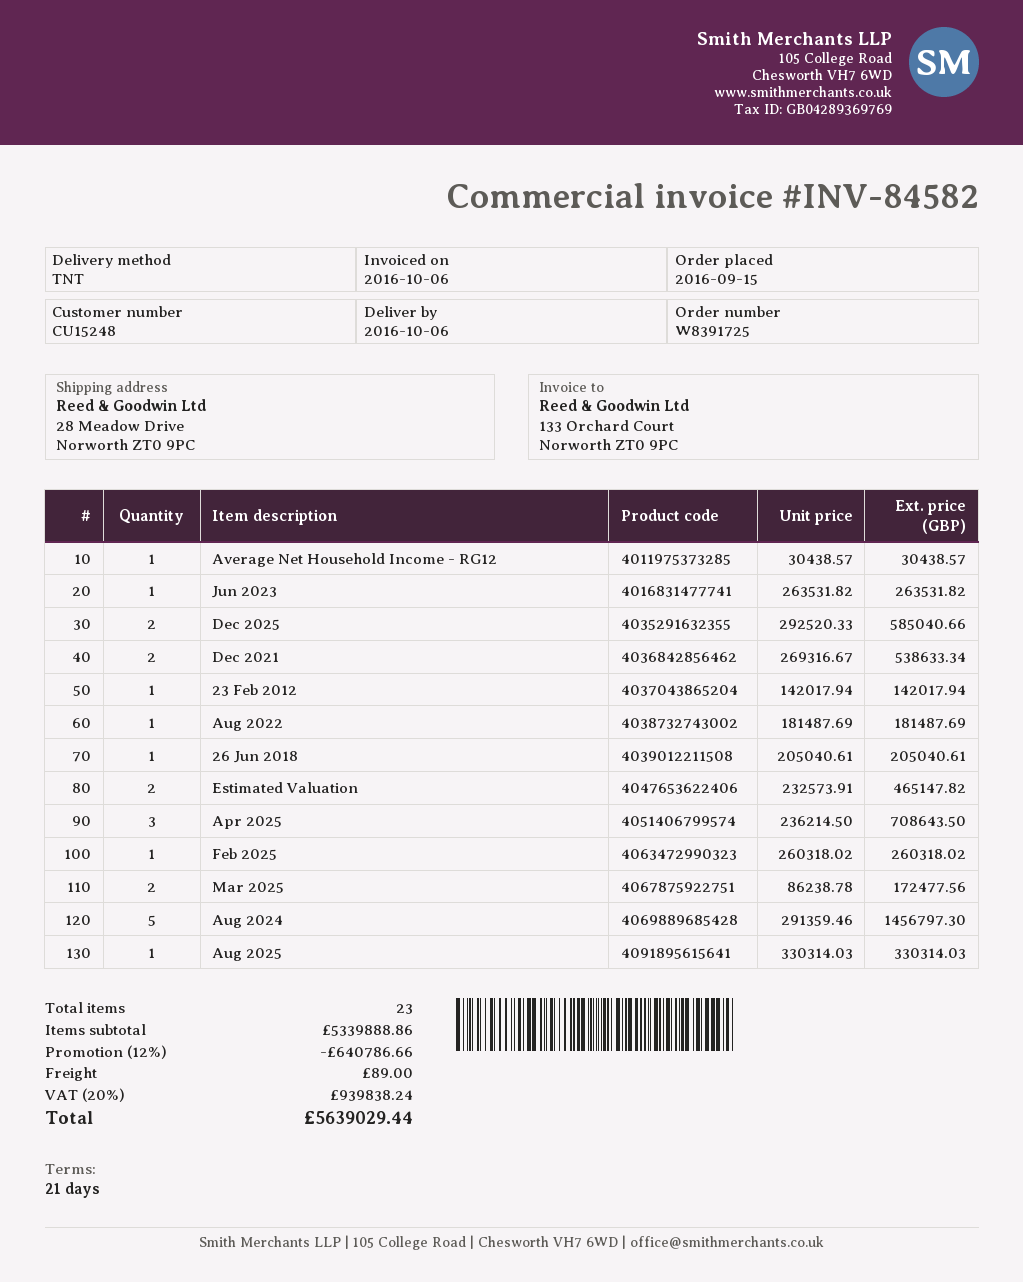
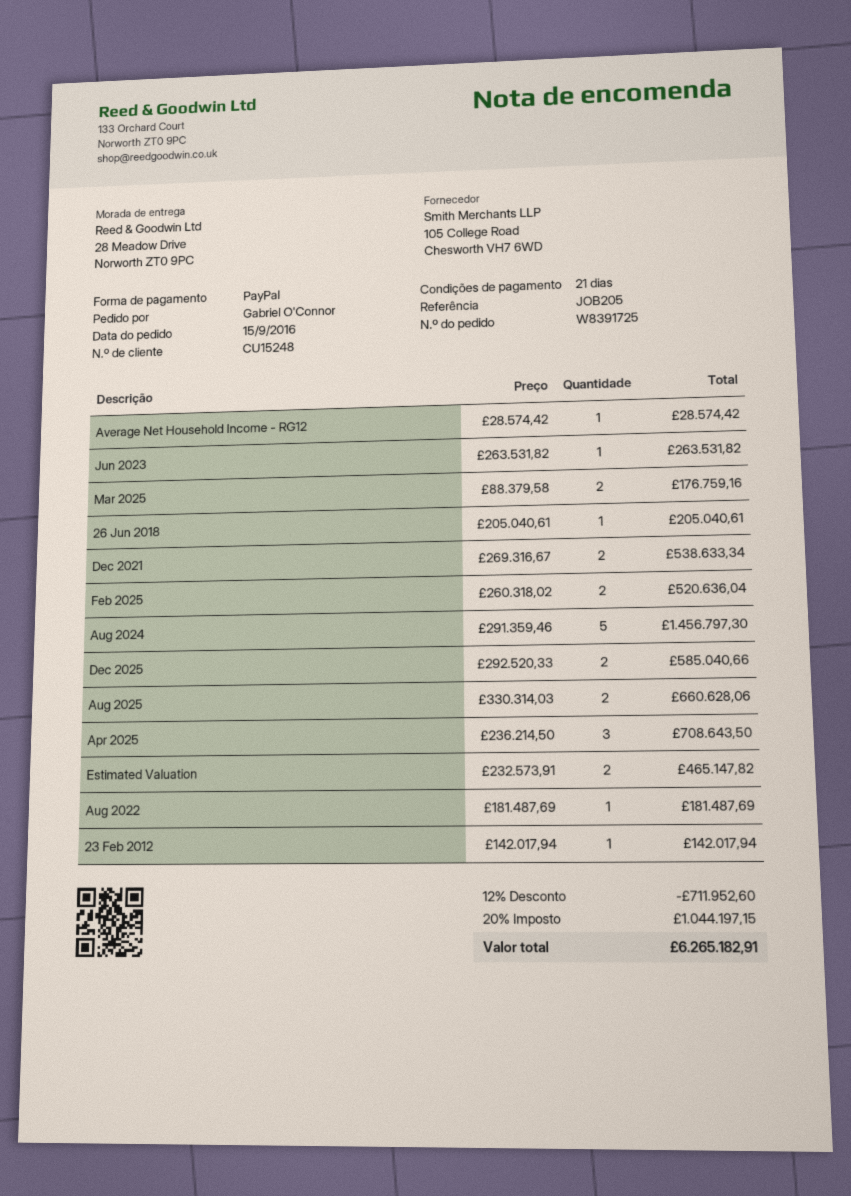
Average Net Household Income - RG12: 1 x 30438.57 = 30438.57 -> 1 x 28574.42 = 28574.42
Feb 2025: 1 x 260318.02 = 260318.02 -> 2 x 260318.02 = 520636.04
Mar 2025: 2 x 86238.78 = 172477.56 -> 2 x 88379.58 = 176759.16
Aug 2025: 1 x 330314.03 = 330314.03 -> 2 x 330314.03 = 660628.06
discount: 12% = 640786.66 -> 12% = 711952.60
shipping: 89.00 -> none
tax: 20% = 939838.24 -> 20% = 1044197.15
total: 5639029.44 -> 6265182.91

